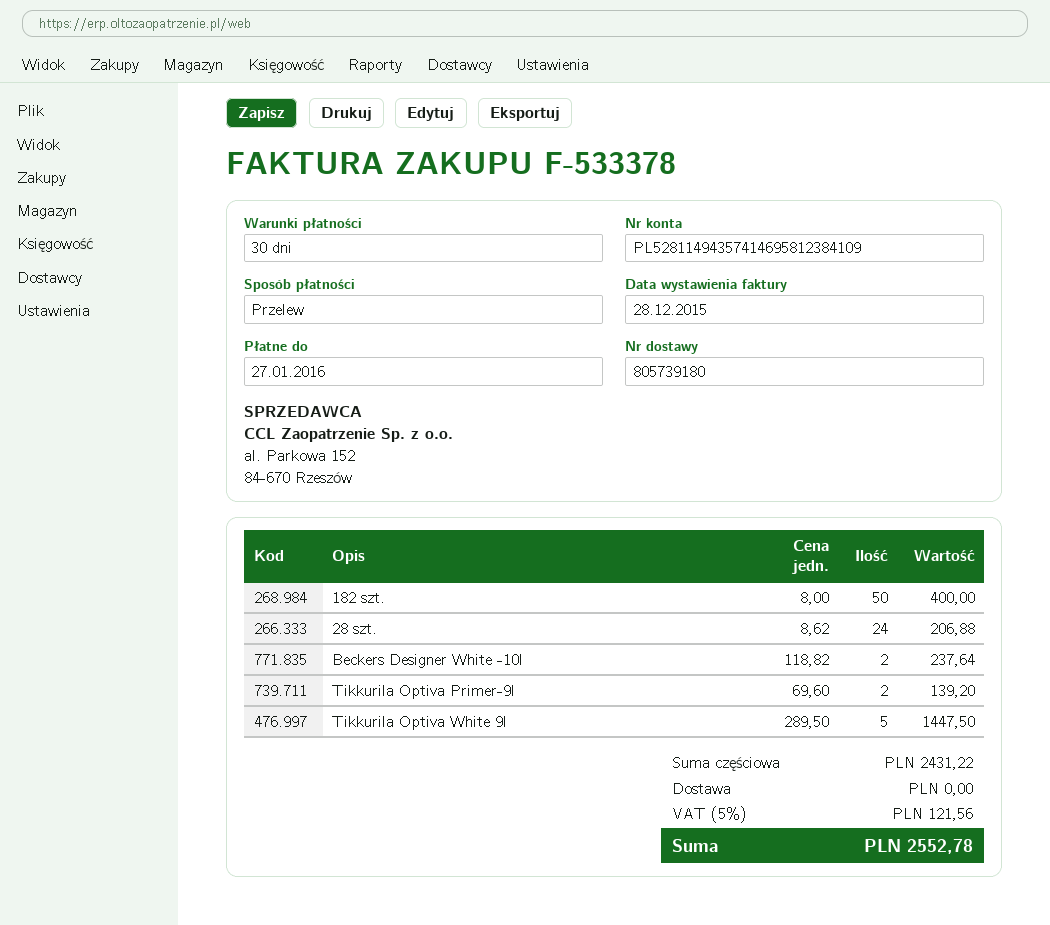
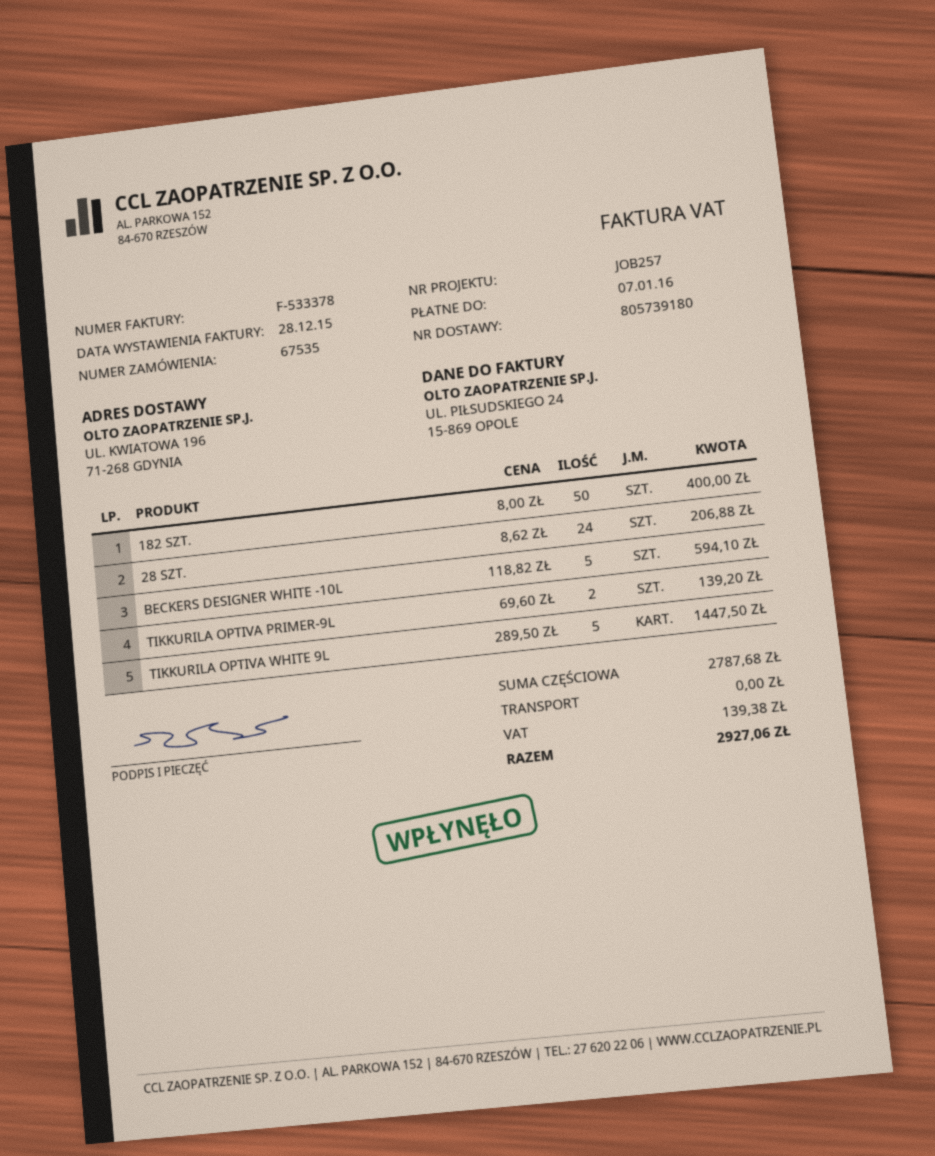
due date: 2016-01-27 -> 2016-01-07
Beckers Designer White -10l: 2 x 118.82 = 237.64 -> 5 x 118.82 = 594.10
subtotal: 2431.22 -> 2787.68
tax: 121.56 -> 139.38
total: 2552.78 -> 2927.06

